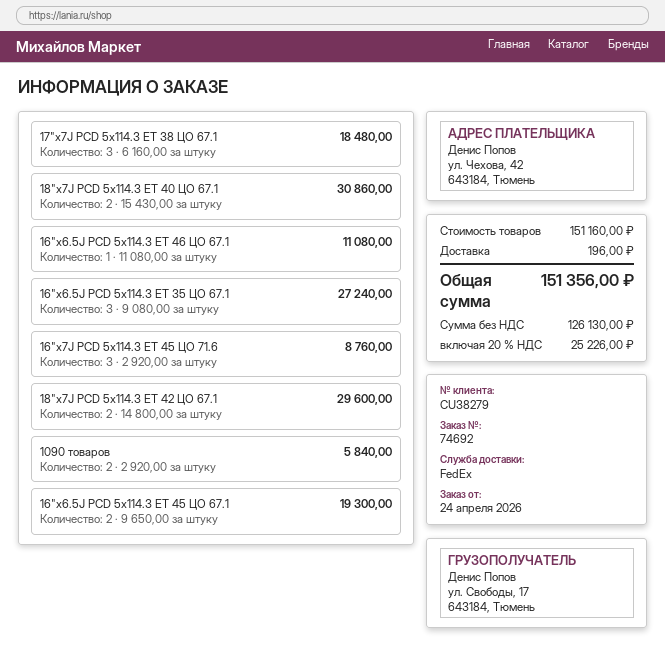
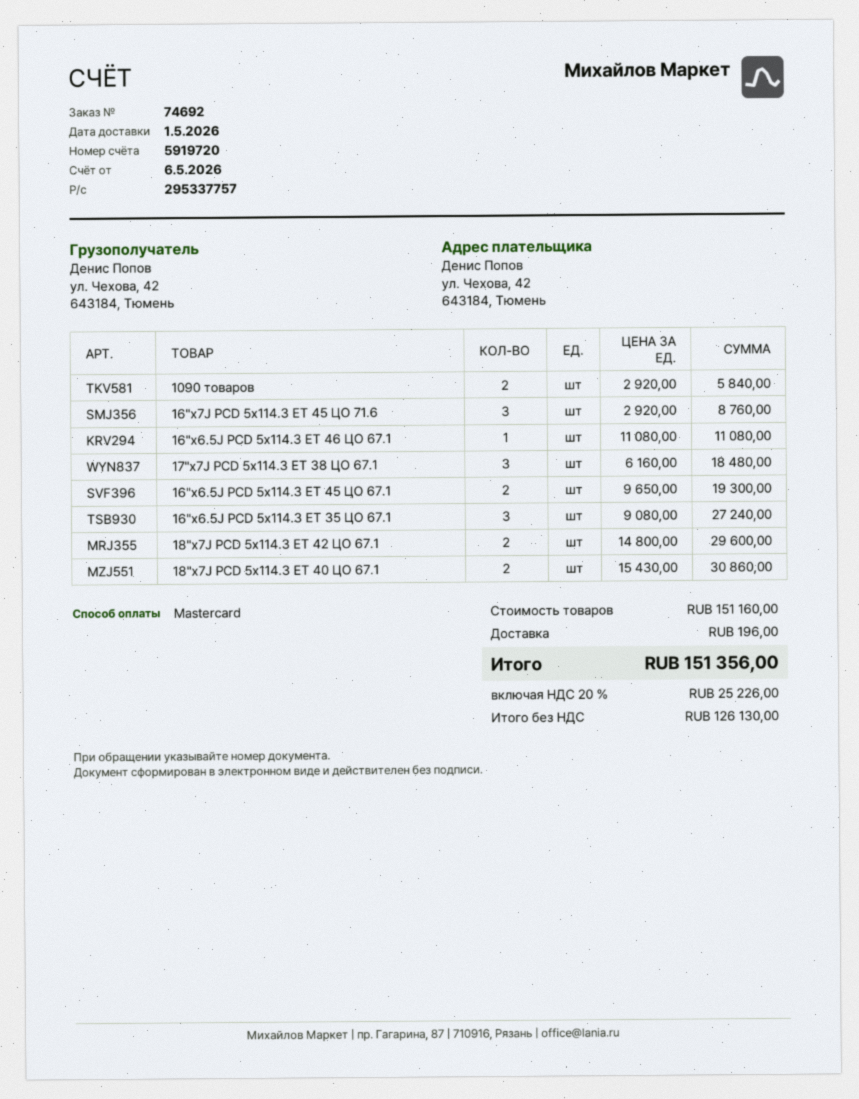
ship to: ул. Свободы, 17, 643184, Тюмень -> ул. Чехова, 42, 643184, Тюмень

